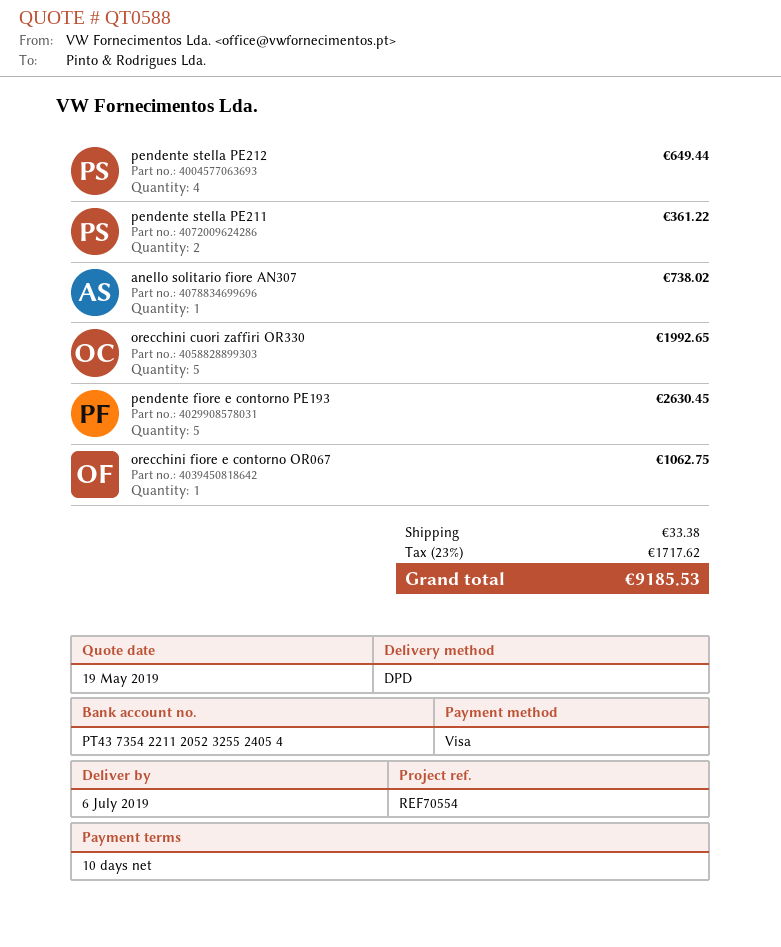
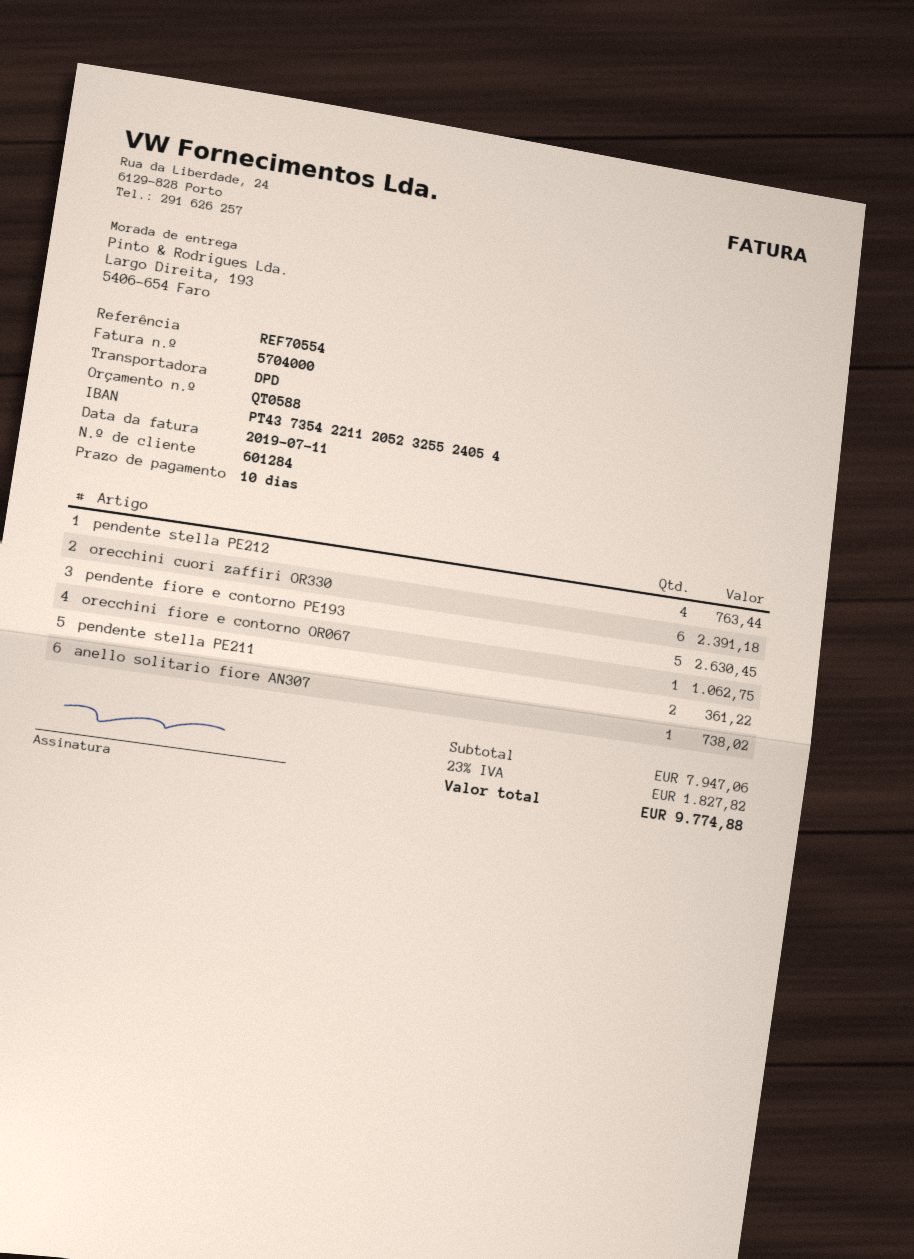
pendente stella PE212: 4 for 649.44 -> 4 for 763.44
orecchini cuori zaffiri OR330: 5 for 1992.65 -> 6 for 2391.18
shipping: 33.38 -> none
tax: 23% = 1717.62 -> 23% = 1827.82
total: 9185.53 -> 9774.88

